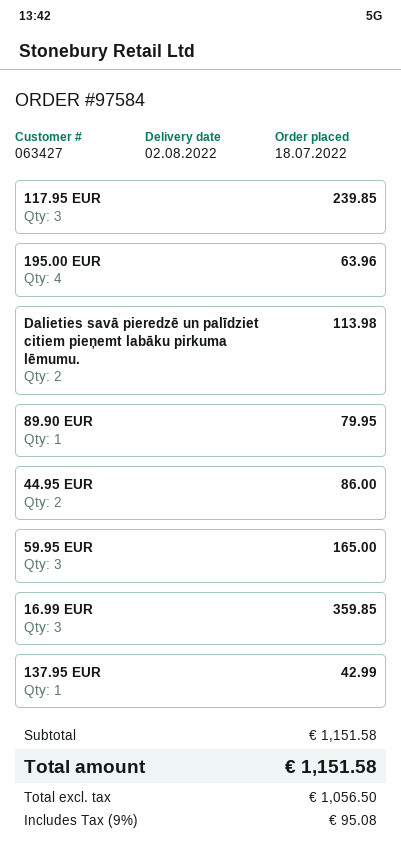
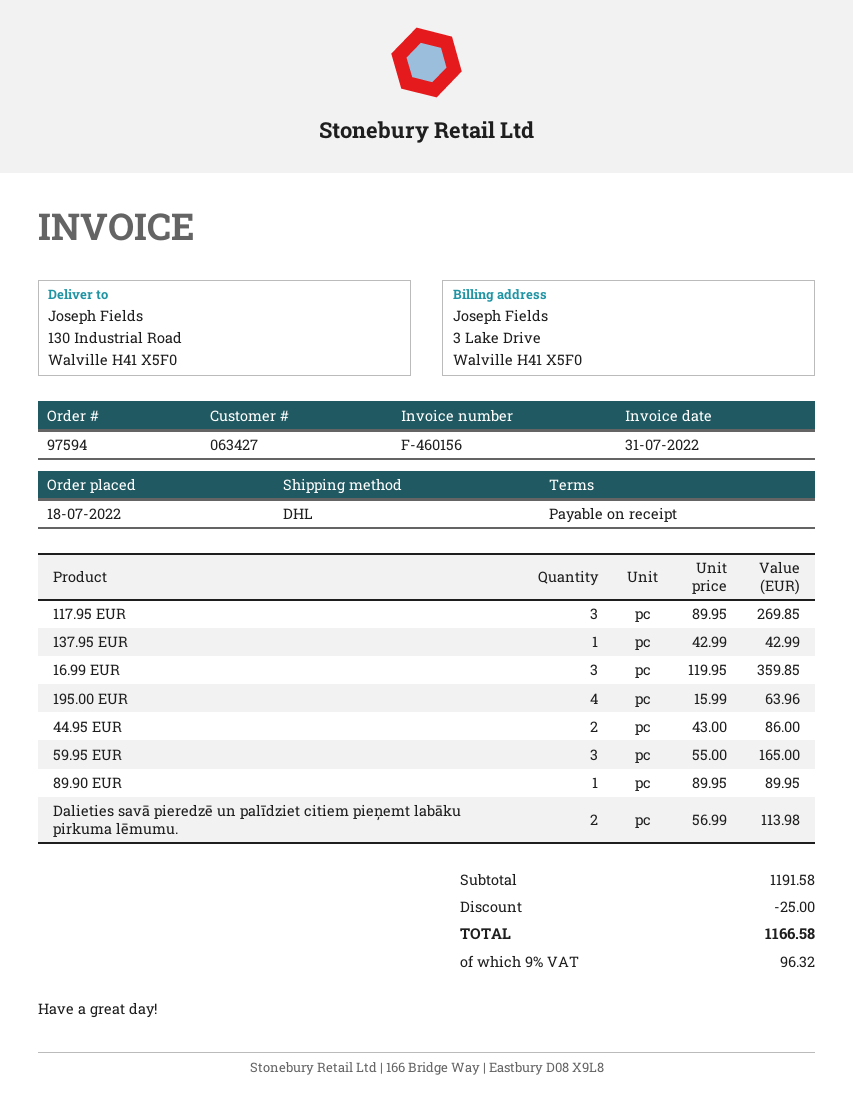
order number: 97584 -> 97594
117.95 EUR: 3 for 239.85 -> 3 for 269.85
89.90 EUR: 1 for 79.95 -> 1 for 89.95
subtotal: 1151.58 -> 1191.58
discount: none -> 25.00
tax: 9% = 95.08 -> 9% = 96.32
total: 1151.58 -> 1166.58

